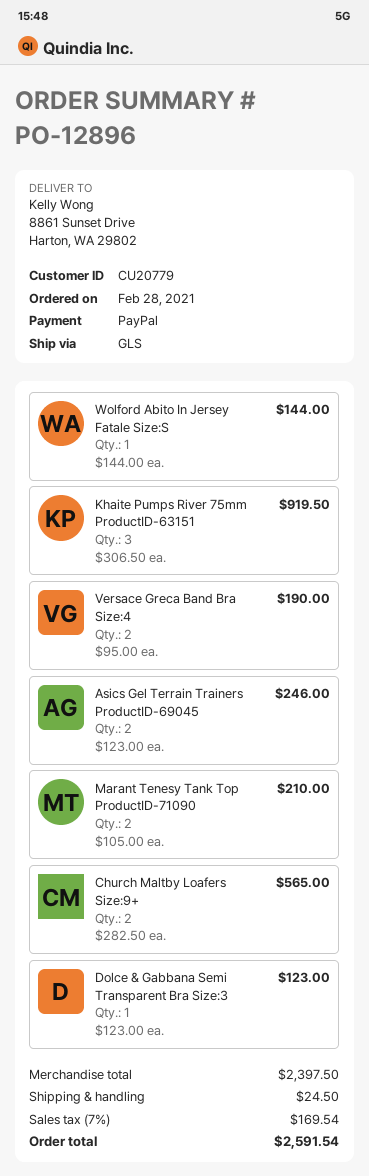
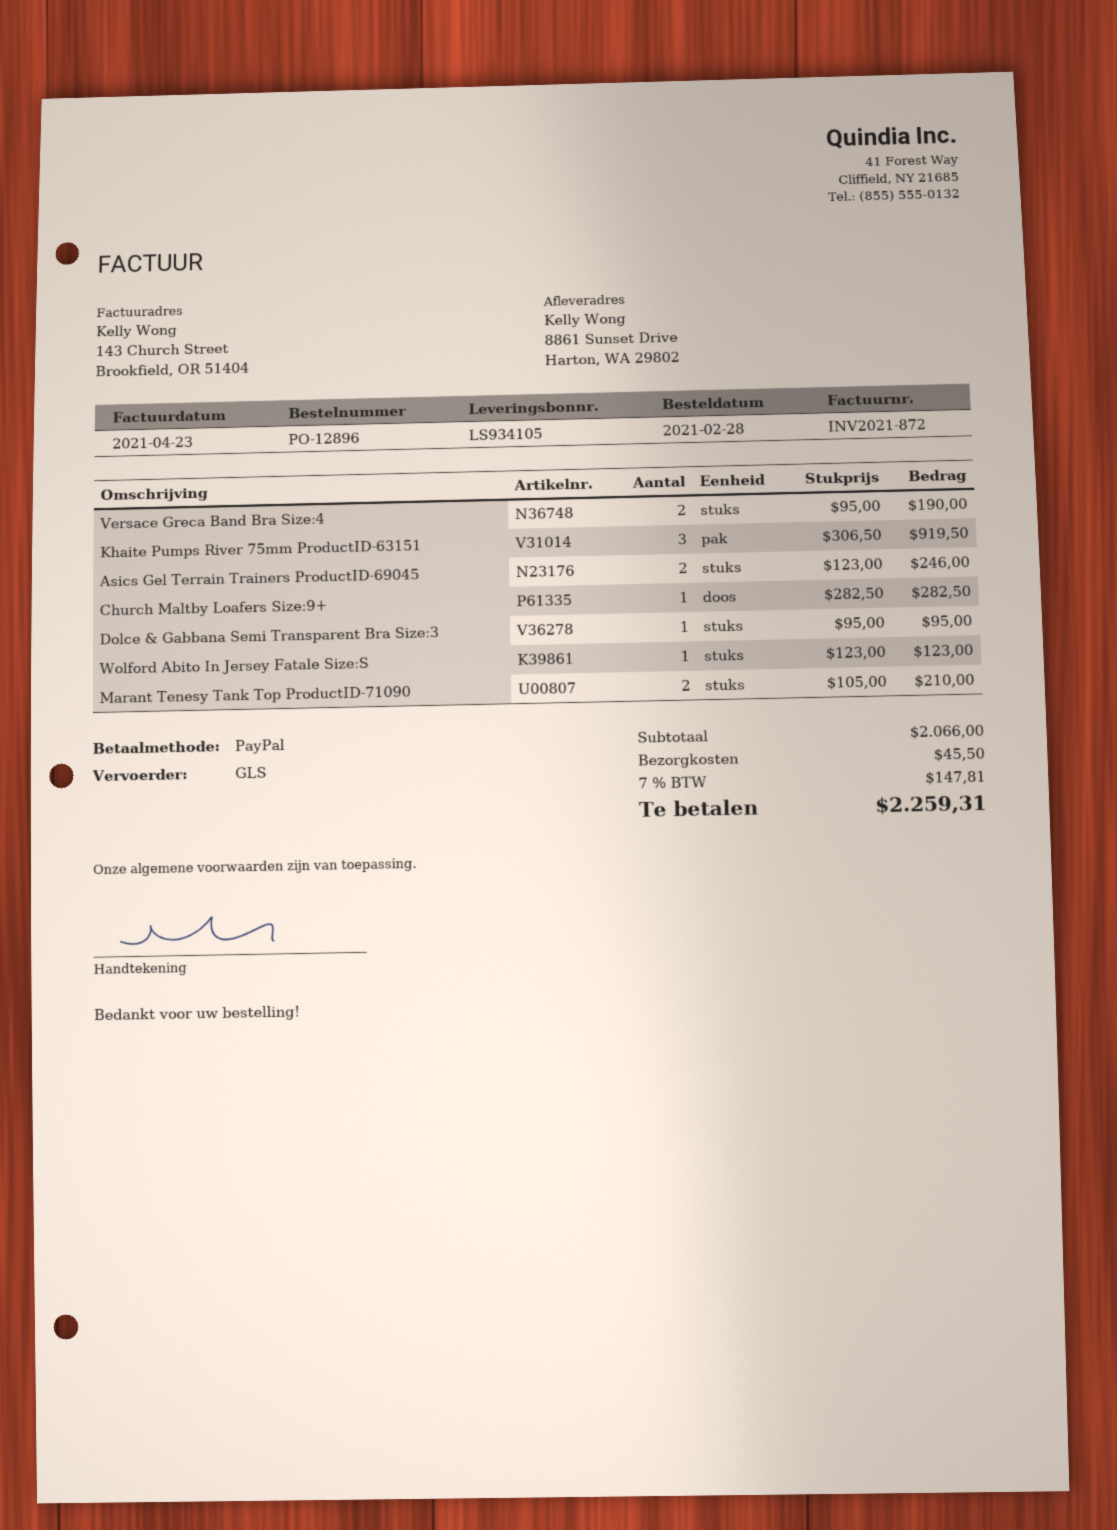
Wolford Abito In Jersey Fatale Size:S: 1 x 144.00 = 144.00 -> 1 x 123.00 = 123.00
Church Maltby Loafers Size:9+: 2 x 282.50 = 565.00 -> 1 x 282.50 = 282.50
Dolce & Gabbana Semi Transparent Bra Size:3: 1 x 123.00 = 123.00 -> 1 x 95.00 = 95.00
subtotal: 2397.50 -> 2066.00
shipping: 24.50 -> 45.50
tax: 7% = 169.54 -> 7% = 147.81
total: 2591.54 -> 2259.31

